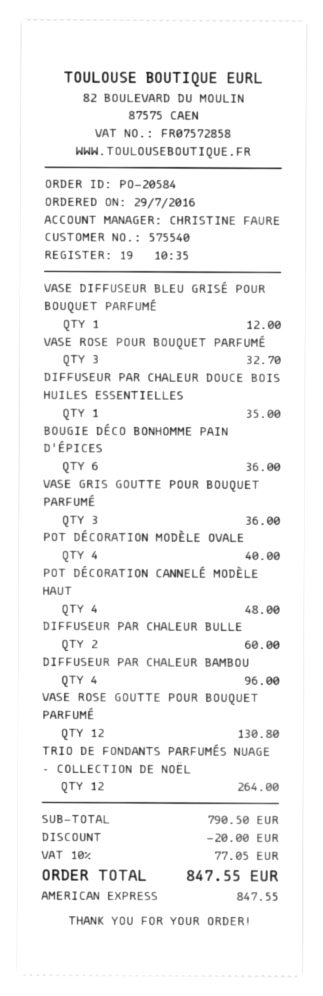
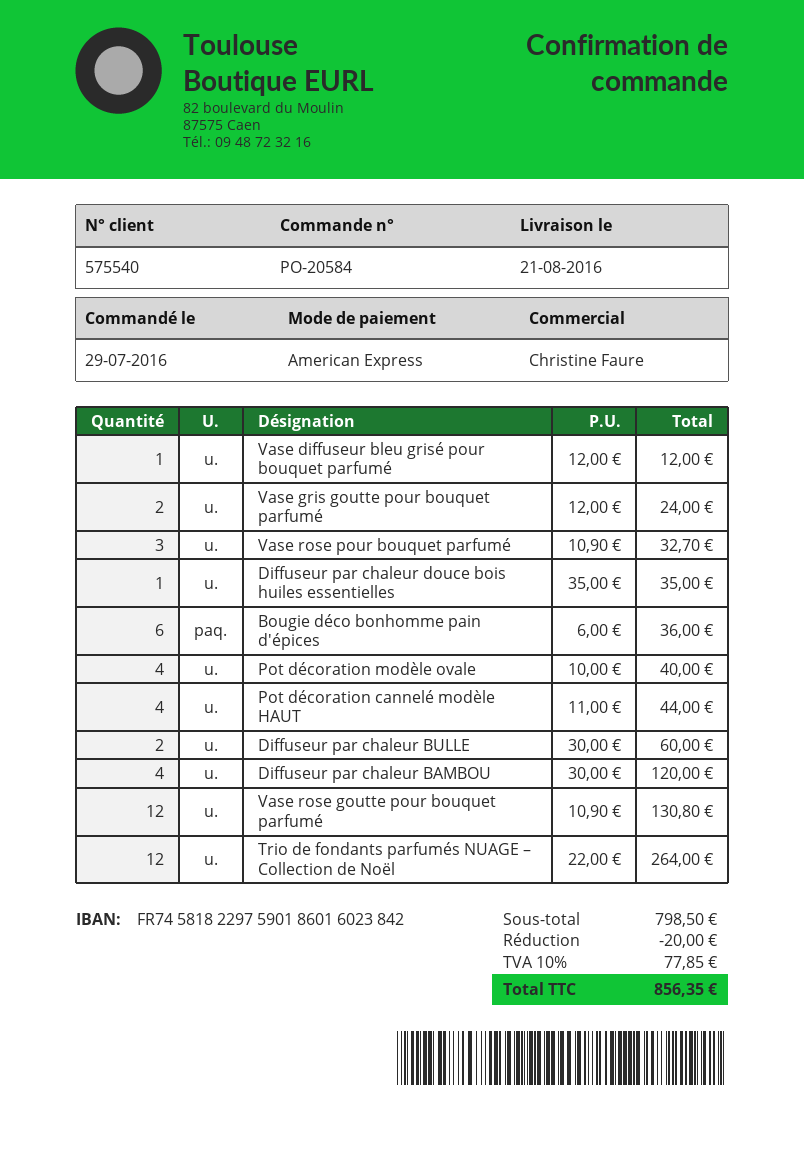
VASE GRIS GOUTTE POUR BOUQUET PARFUMÉ: 3 for 36.00 -> 2 for 24.00
POT DÉCORATION CANNELÉ MODÈLE HAUT: 4 for 48.00 -> 4 for 44.00
DIFFUSEUR PAR CHALEUR BAMBOU: 4 for 96.00 -> 4 for 120.00
subtotal: 790.50 -> 798.50
tax: 10% = 77.05 -> 10% = 77.85
total: 847.55 -> 856.35

